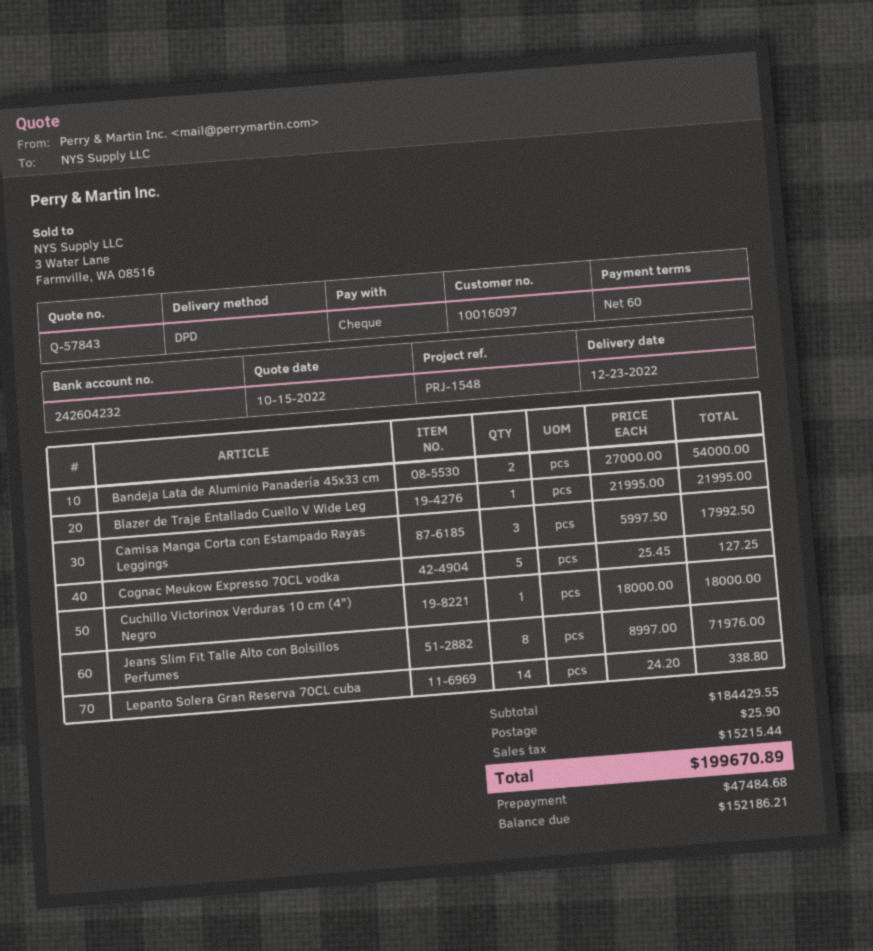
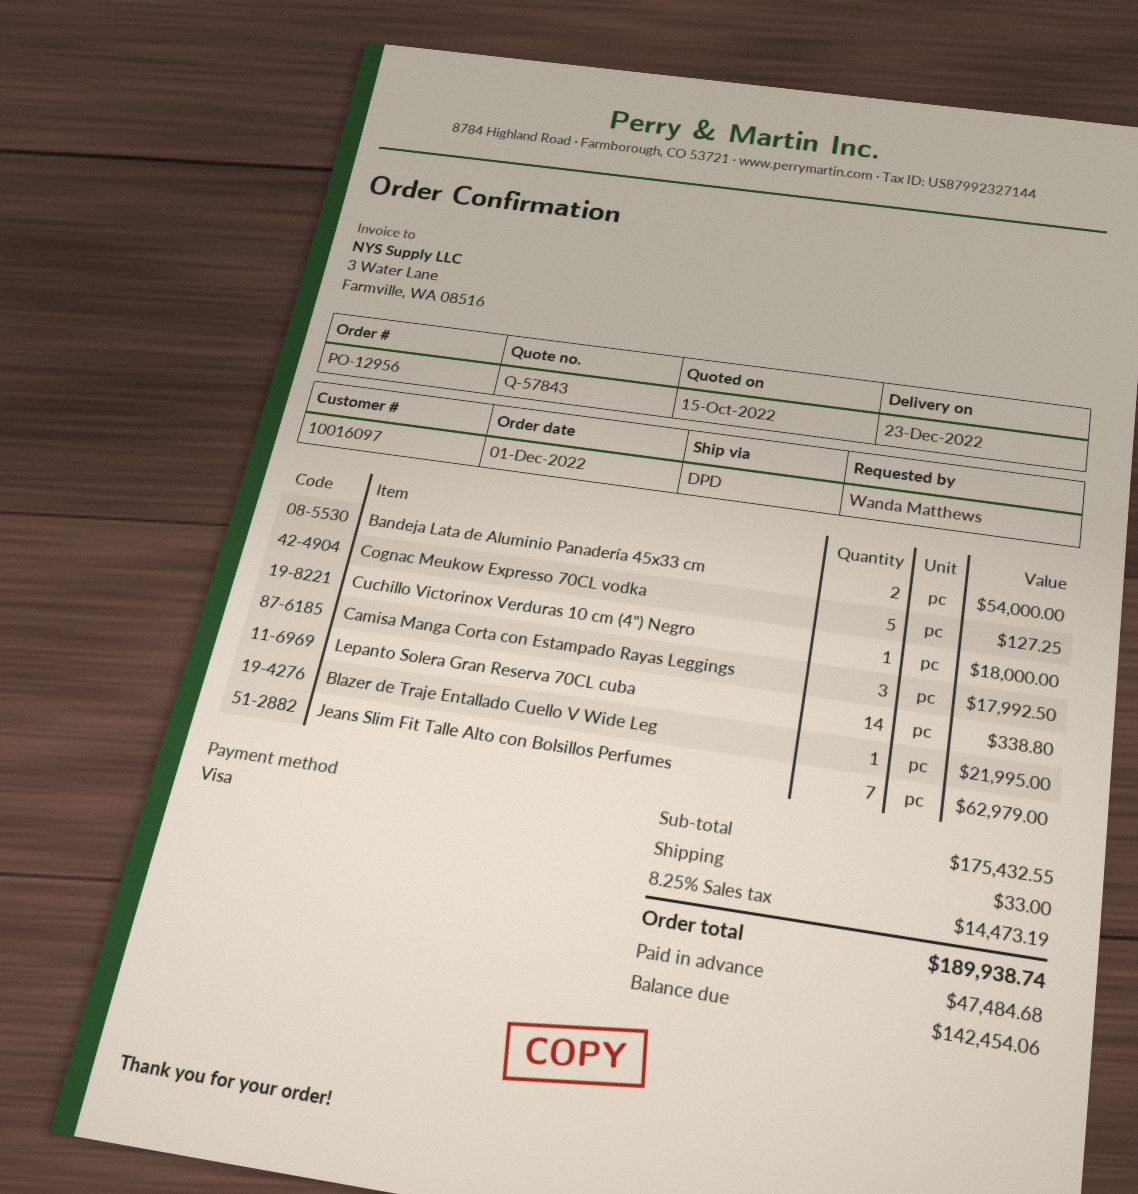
payment method: cheque -> Visa
Jeans Slim Fit Talle Alto con Bolsillos Perfumes: 8 for 71976.00 -> 7 for 62979.00
subtotal: 184429.55 -> 175432.55
shipping: 25.90 -> 33.00
tax: 15215.44 -> 14473.19
total: 199670.89 -> 189938.74
balance: 152186.21 -> 142454.06

